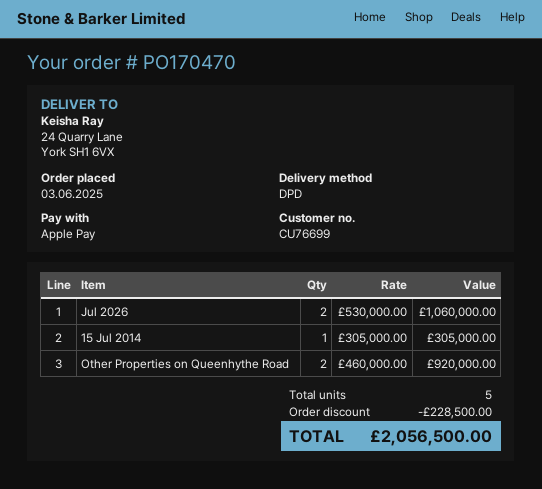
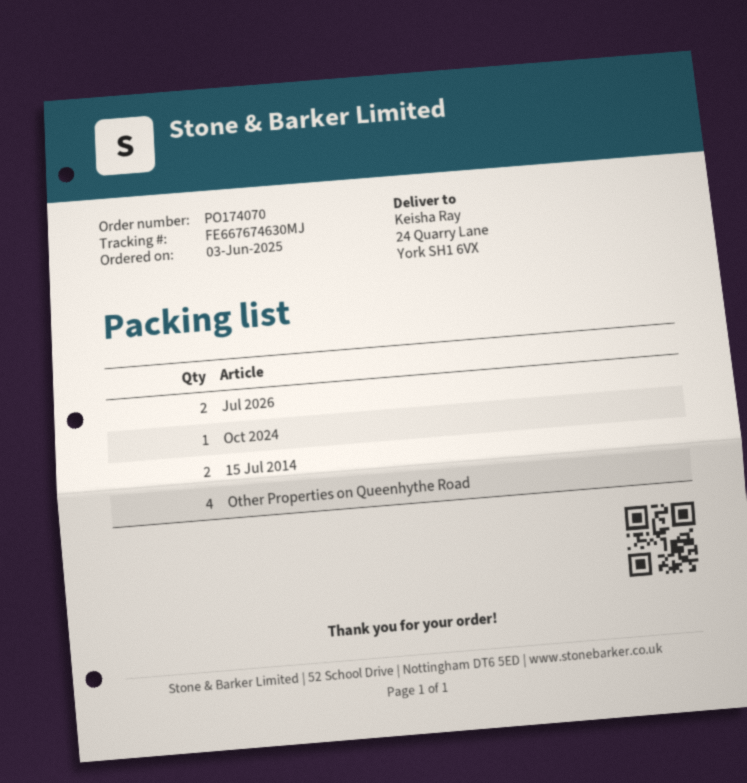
order number: PO170470 -> PO174070
15 Jul 2014: 1 -> 2
Other Properties on Queenhythe Road: 2 -> 4
Oct 2024: none -> 1

